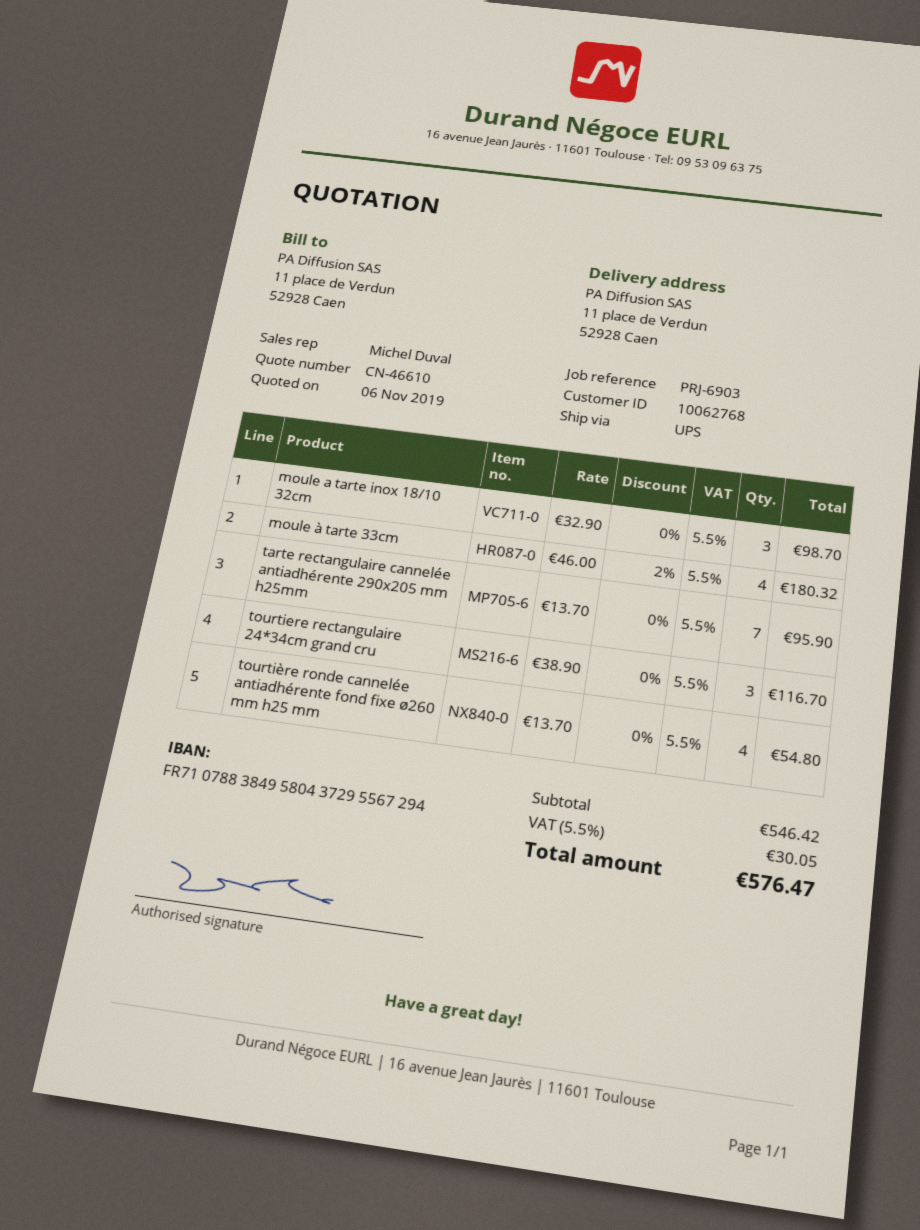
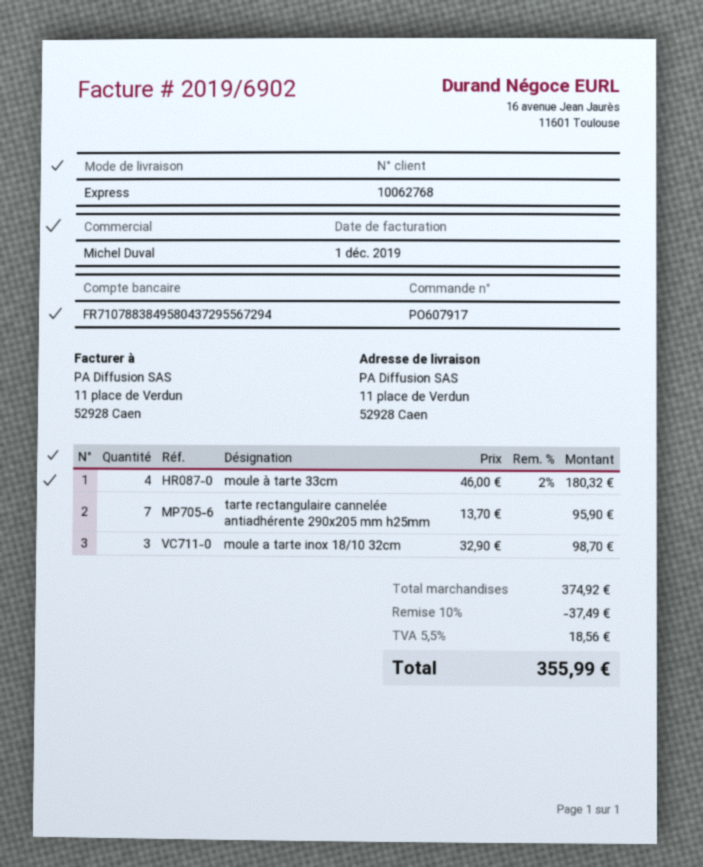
shipping method: UPS -> express
tourtiere rectangulaire 24*34cm grand cru: 3 x 38.90 = 116.70 -> none
tourtière ronde cannelée antiadhérente fond fixe ø260 mm h25 mm: 4 x 13.70 = 54.80 -> none
subtotal: 546.42 -> 374.92
discount: none -> 10% = 37.49
tax: 5.5% = 30.05 -> 5.5% = 18.56
total: 576.47 -> 355.99

